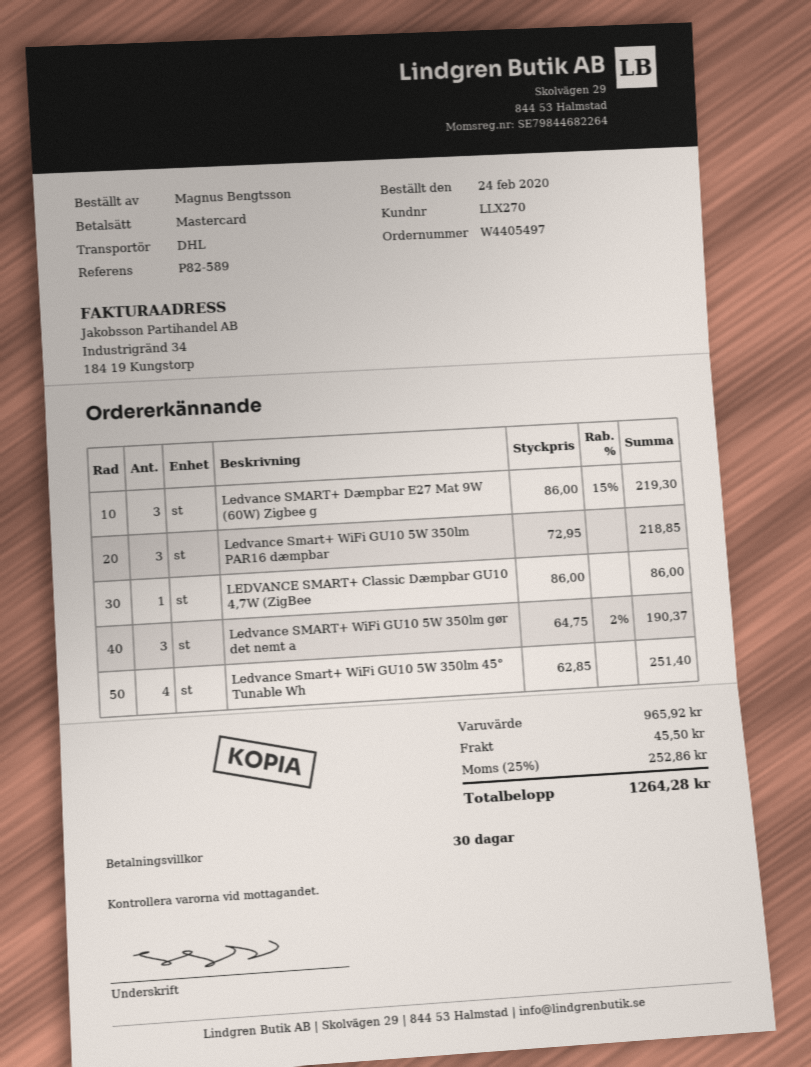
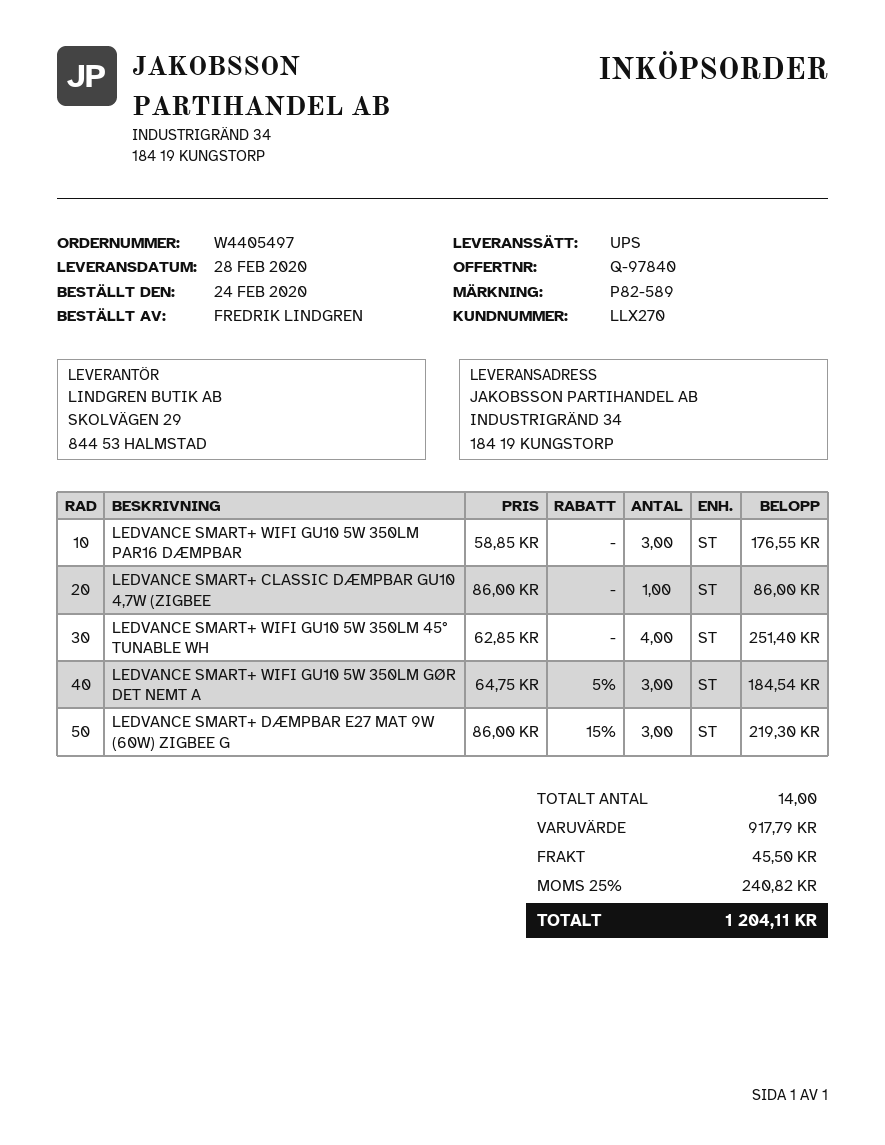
ordered by: Magnus Bengtsson -> FREDRIK LINDGREN
shipping method: DHL -> UPS
Ledvance Smart+ WiFi GU10 5W 350lm PAR16 dæmpbar: 3 x 72.95 = 218.85 -> 3 x 58.85 = 176.55
Ledvance SMART+ WiFi GU10 5W 350lm gør det nemt a: 3 x 64.75 - 2% = 190.37 -> 3 x 64.75 - 5% = 184.54
subtotal: 965.92 -> 917.79
tax: 25% = 252.86 -> 25% = 240.82
total: 1264.28 -> 1204.11

